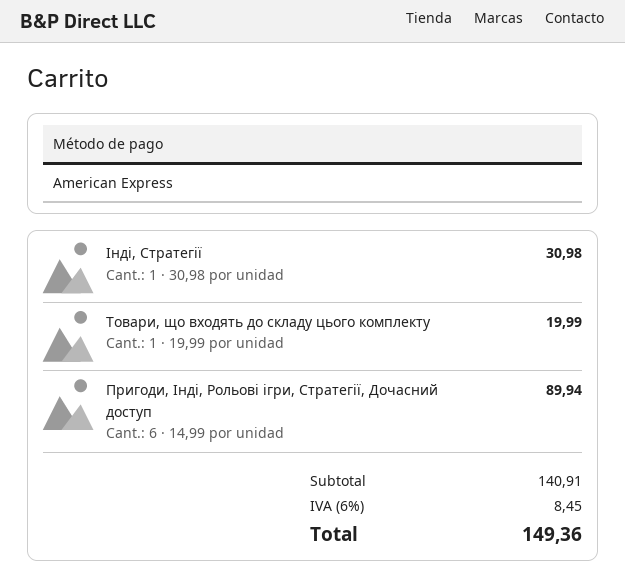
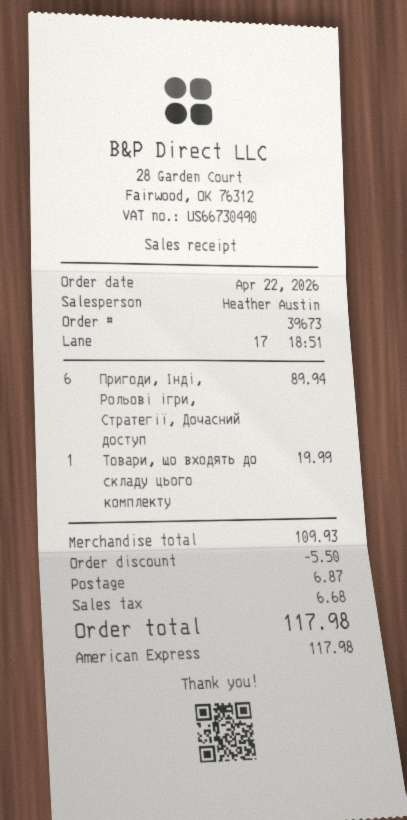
Інді, Стратегії: 1 for 30.98 -> none
subtotal: 140.91 -> 109.93
discount: none -> 5.50
shipping: none -> 6.87
tax: 8.45 -> 6.68
total: 149.36 -> 117.98

